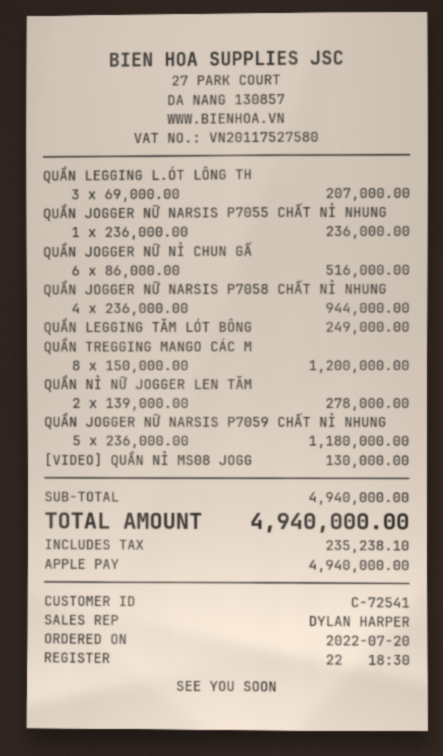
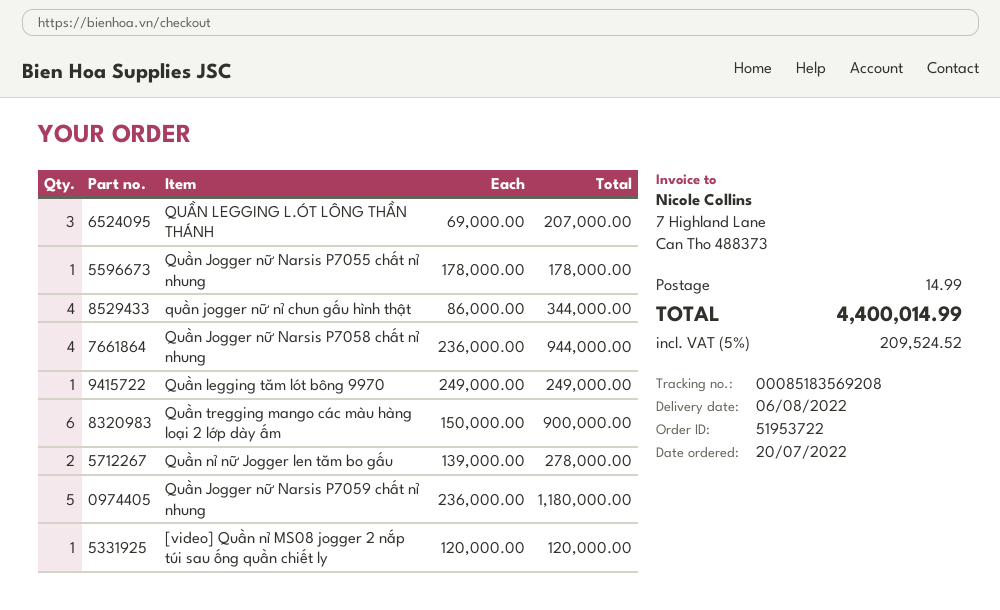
QUẦN JOGGER NỮ NARSIS P7055 CHẤT NỈ NHUNG: 1 x 236000.00 = 236000.00 -> 1 x 178000.00 = 178000.00
QUẦN JOGGER NỮ NỈ CHUN GẤ: 6 x 86000.00 = 516000.00 -> 4 x 86000.00 = 344000.00
QUẦN TREGGING MANGO CÁC M: 8 x 150000.00 = 1200000.00 -> 6 x 150000.00 = 900000.00
[VIDEO] QUẦN NỈ MS08 JOGG: 1 x 130000.00 = 130000.00 -> 1 x 120000.00 = 120000.00
shipping: none -> 14.99
tax: 235238.10 -> 209524.52
total: 4940000.00 -> 4400014.99

